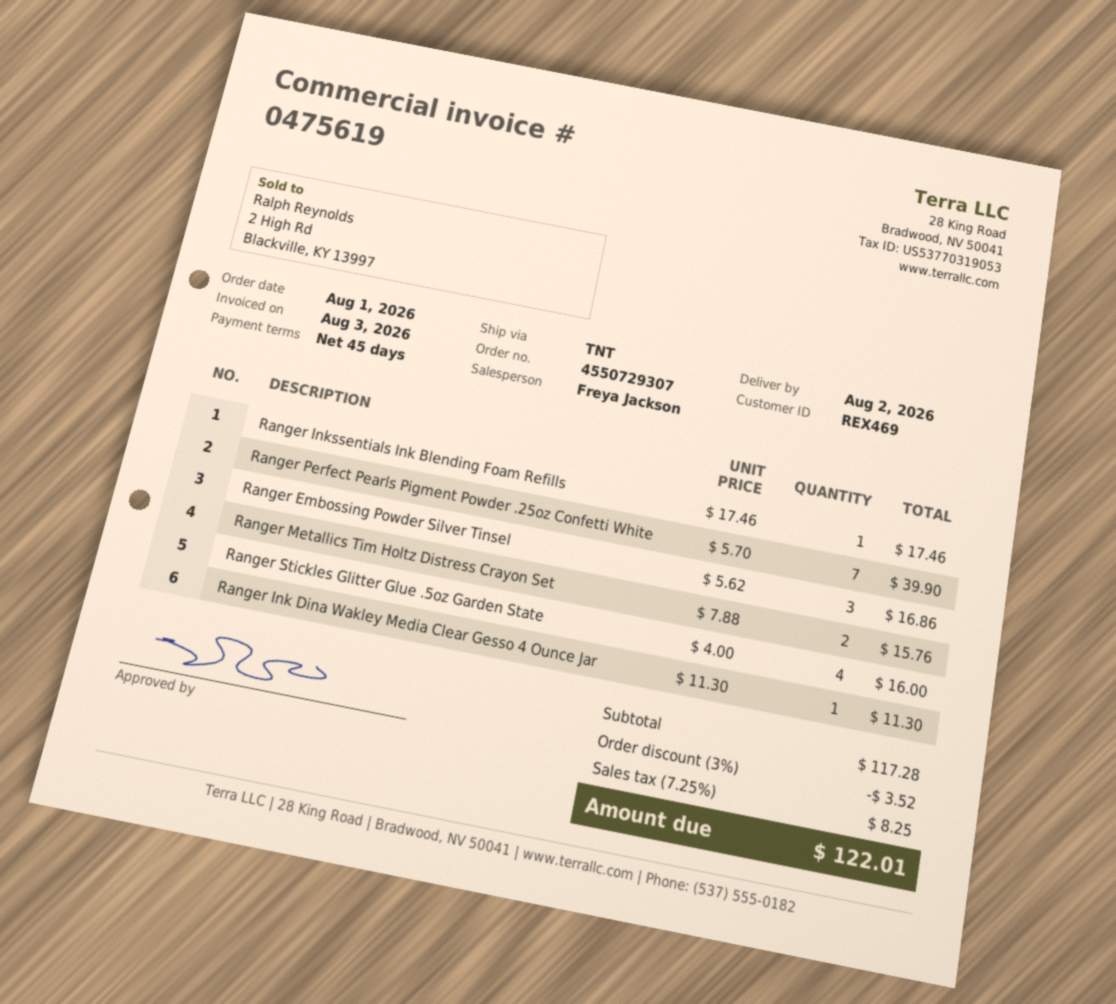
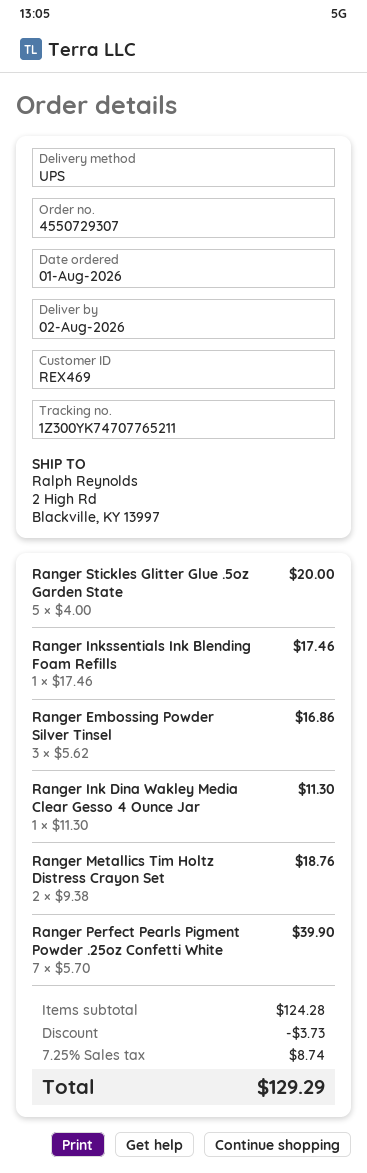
shipping method: TNT -> UPS
Ranger Metallics Tim Holtz Distress Crayon Set: 2 x 7.88 = 15.76 -> 2 x 9.38 = 18.76
Ranger Stickles Glitter Glue .5oz Garden State: 4 x 4.00 = 16.00 -> 5 x 4.00 = 20.00
subtotal: 117.28 -> 124.28
discount: 3.52 -> 3.73
tax: 7.25% = 8.25 -> 7.25% = 8.74
total: 122.01 -> 129.29

